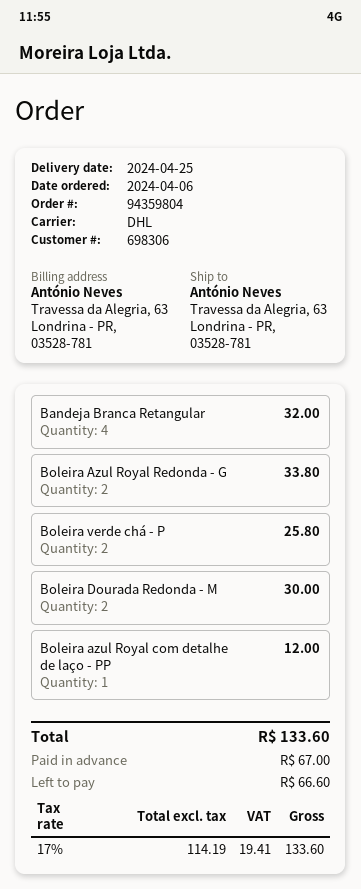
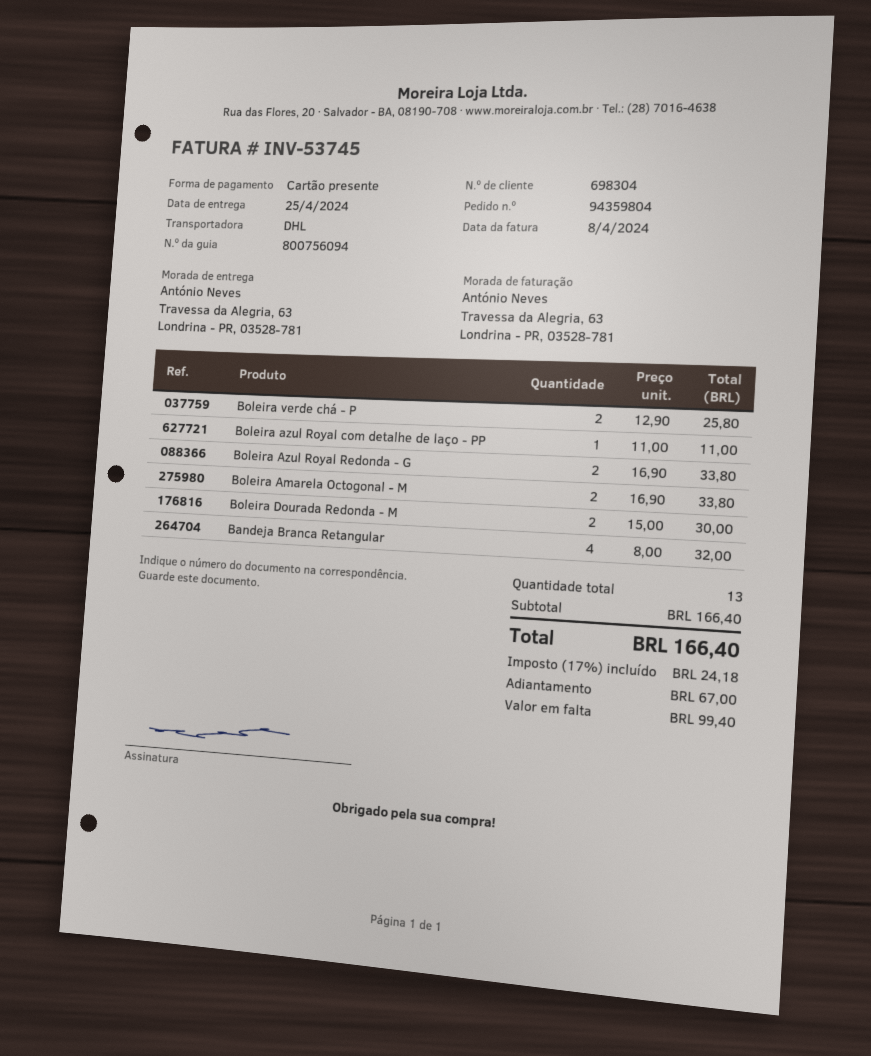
customer number: 698306 -> 698304
Boleira azul Royal com detalhe de laço - PP: 1 for 12.00 -> 1 for 11.00
Boleira Amarela Octogonal - M: none -> 2 for 33.80
tax: 17% = 19.41 -> 17% = 24.18
total: 133.60 -> 166.40
balance: 66.60 -> 99.40

